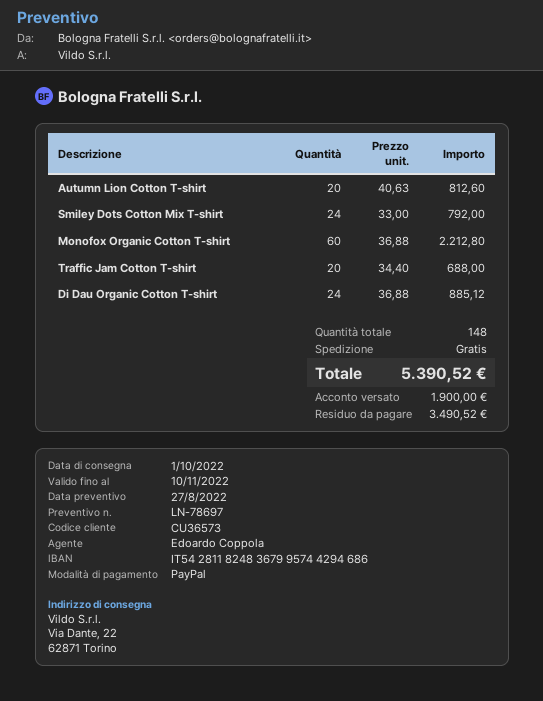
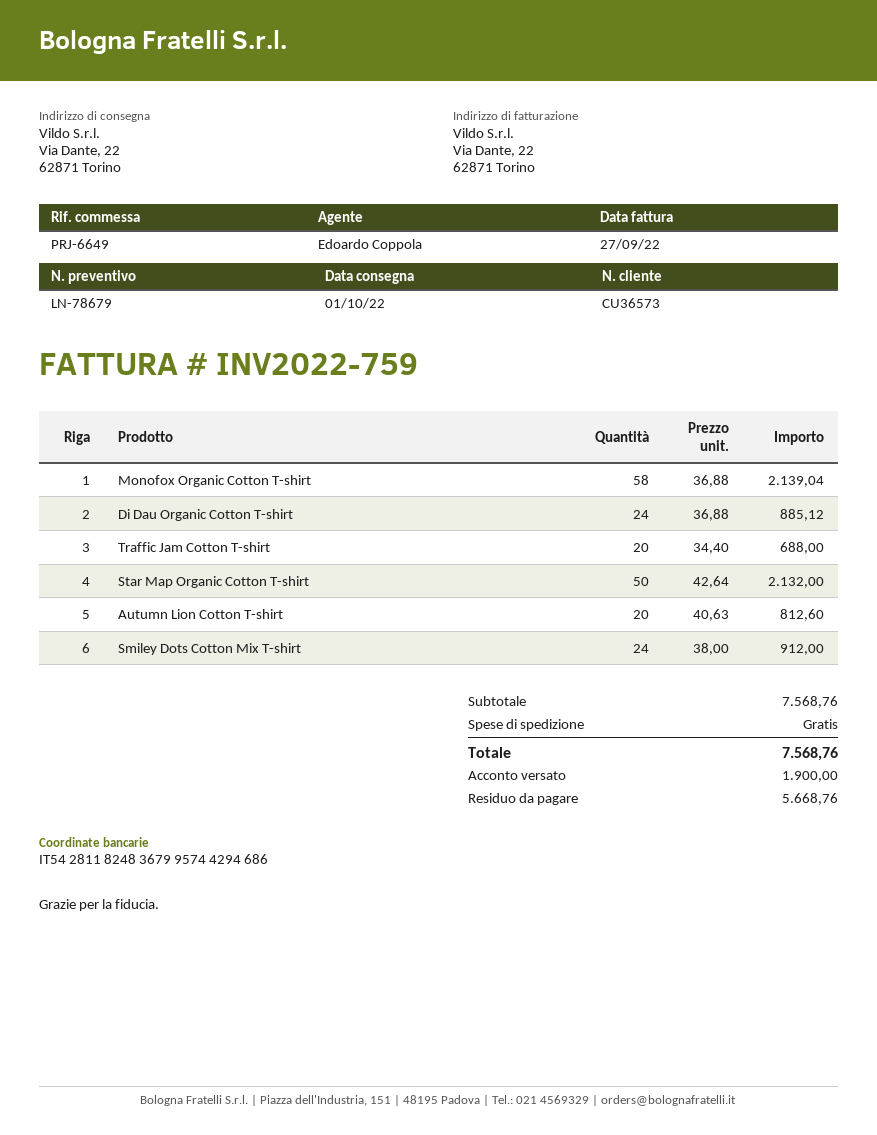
quote number: LN-78697 -> LN-78679
Smiley Dots Cotton Mix T-shirt: 24 x 33.00 = 792.00 -> 24 x 38.00 = 912.00
Monofox Organic Cotton T-shirt: 60 x 36.88 = 2212.80 -> 58 x 36.88 = 2139.04
Star Map Organic Cotton T-shirt: none -> 50 x 42.64 = 2132.00
total: 5390.52 -> 7568.76
balance: 3490.52 -> 5668.76

